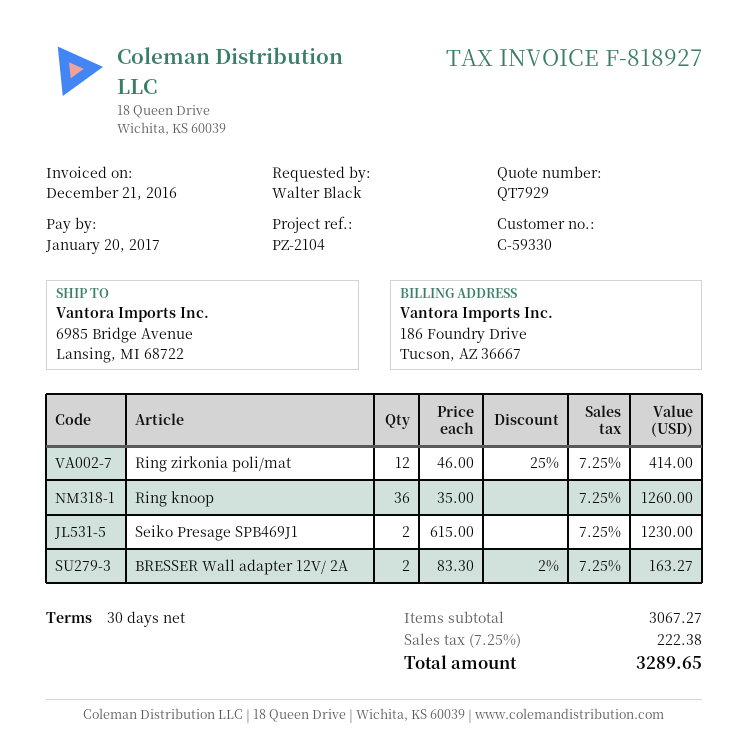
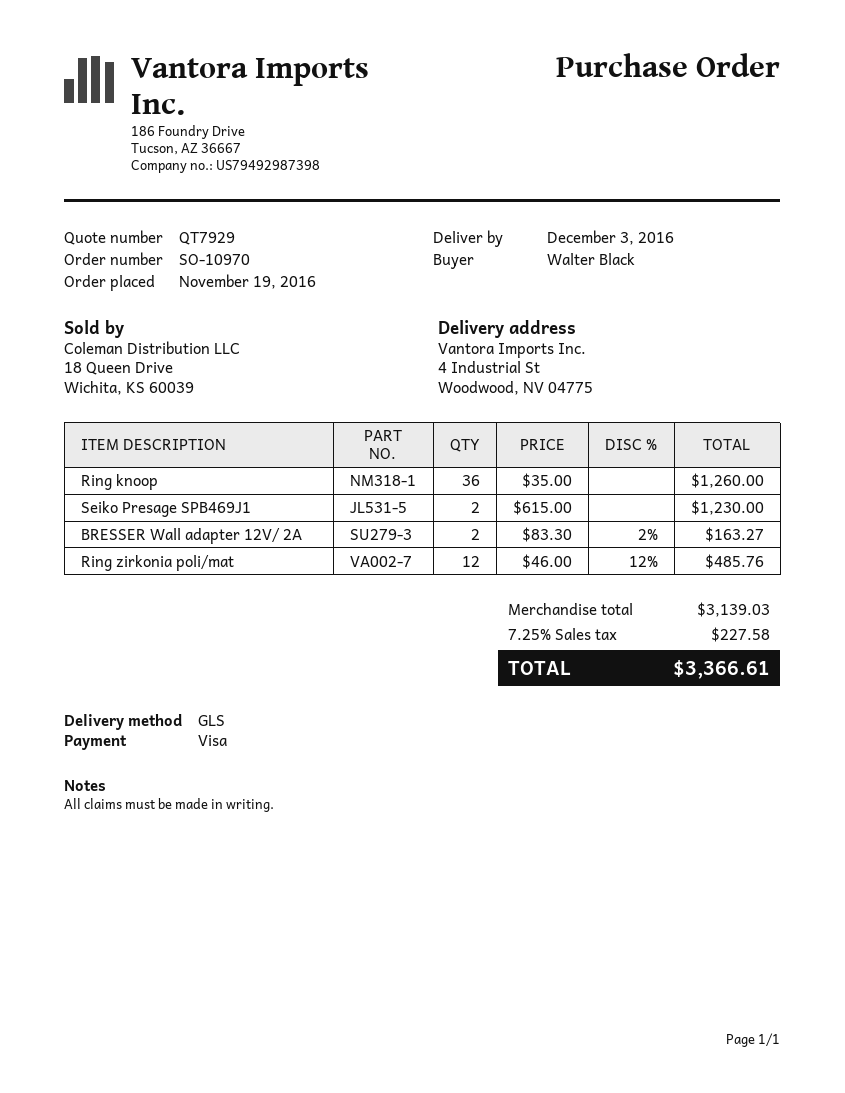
ship to: 6985 Bridge Avenue, Lansing, MI 68722 -> 4 Industrial St, Woodwood, NV 04775
Ring zirkonia poli/mat: 12 x 46.00 - 25% = 414.00 -> 12 x 46.00 - 12% = 485.76
subtotal: 3067.27 -> 3139.03
tax: 7.25% = 222.38 -> 7.25% = 227.58
total: 3289.65 -> 3366.61

